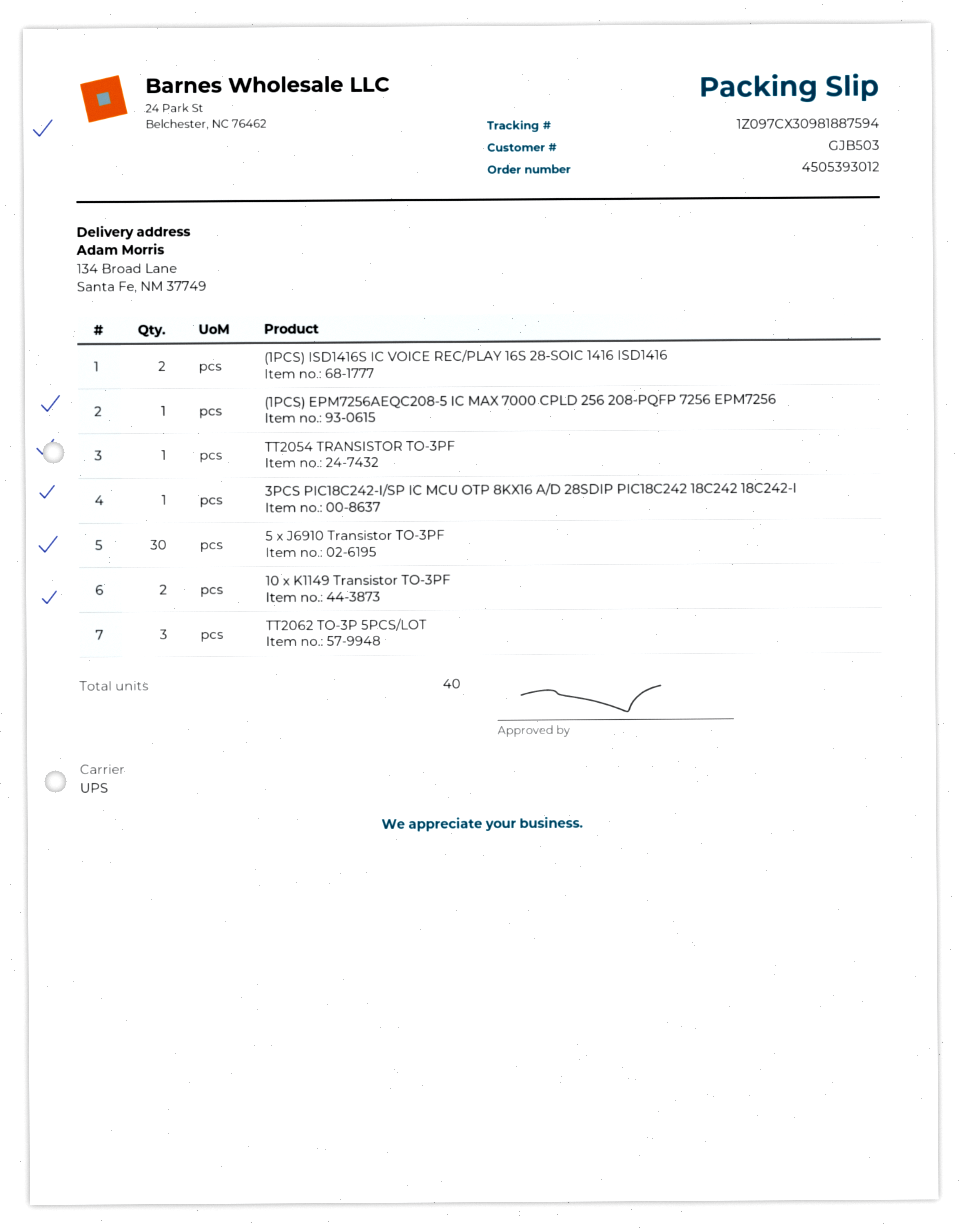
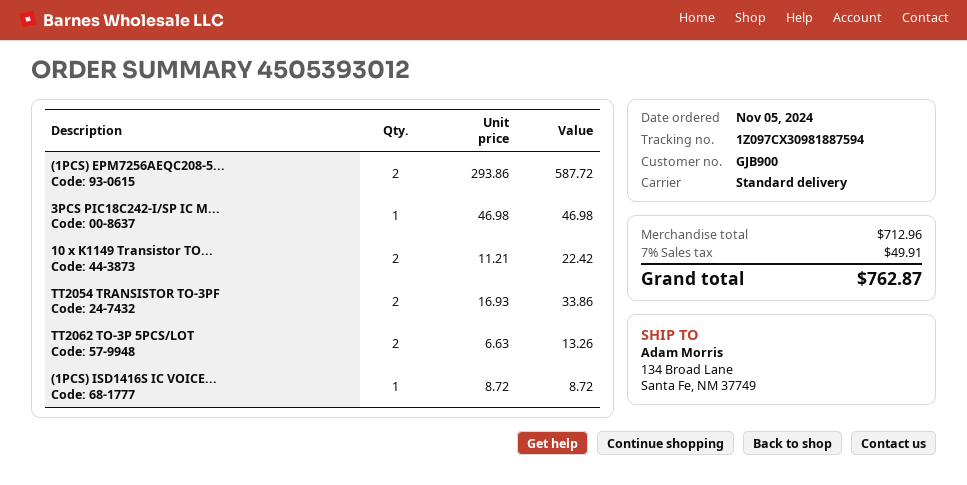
customer number: GJB503 -> GJB900
shipping method: UPS -> standard
(1PCS) ISD1416S IC VOICE REC/PLAY 16S 28-SOIC 1416 ISD1416: 2 -> 1
(1PCS) EPM7256AEQC208-5 IC MAX 7000 CPLD 256 208-PQFP 7256 EPM7256: 1 -> 2
TT2054 TRANSISTOR TO-3PF: 1 -> 2
5 x J6910 Transistor TO-3PF: 30 -> none
TT2062 TO-3P 5PCS/LOT: 3 -> 2

